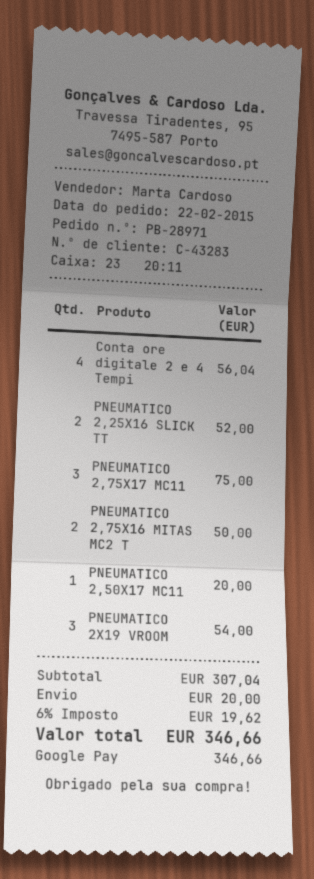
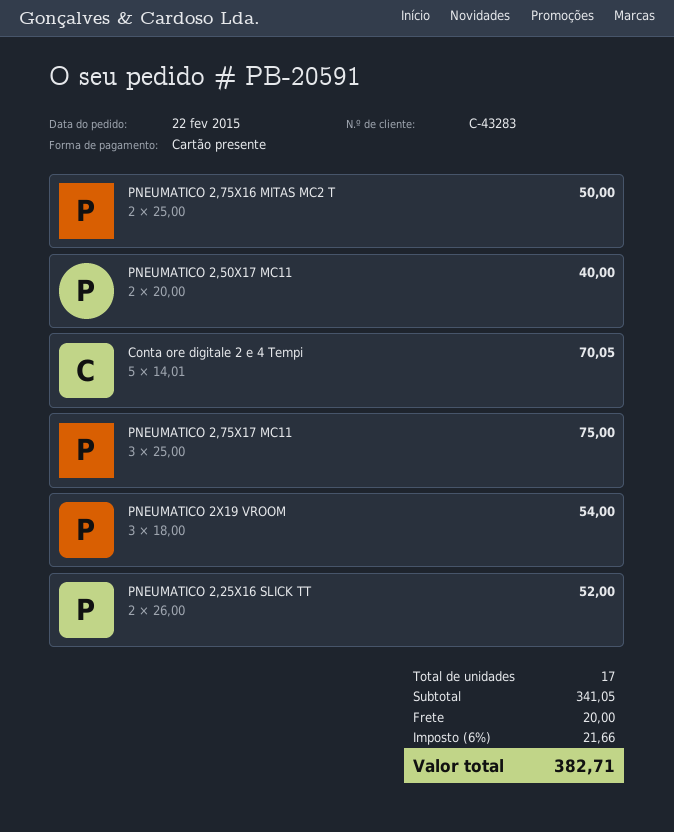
order number: PB-28971 -> PB-20591
payment method: Google Pay -> gift card
Conta ore digitale 2 e 4 Tempi: 4 for 56.04 -> 5 for 70.05
PNEUMATICO 2,50X17 MC11: 1 for 20.00 -> 2 for 40.00
subtotal: 307.04 -> 341.05
tax: 6% = 19.62 -> 6% = 21.66
total: 346.66 -> 382.71

